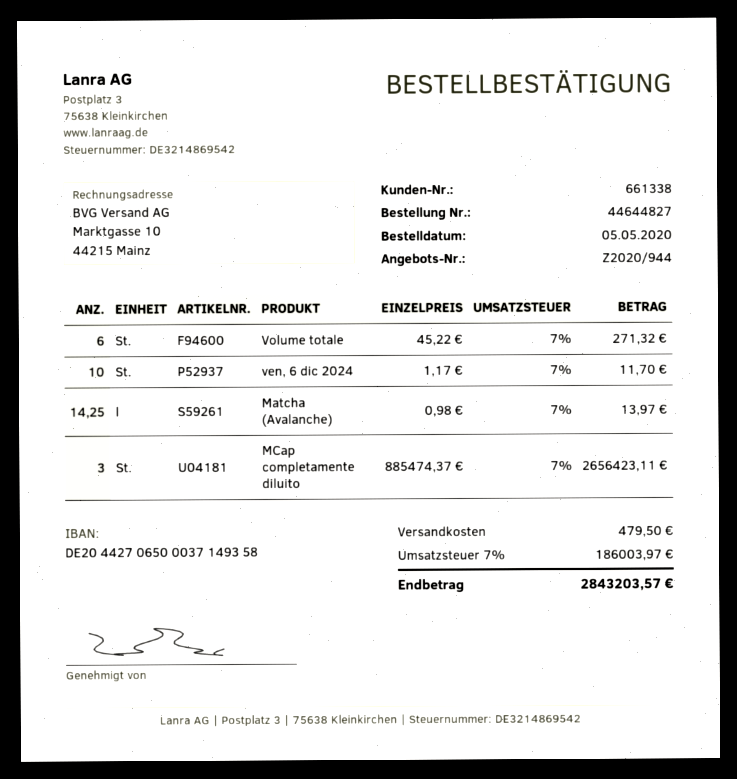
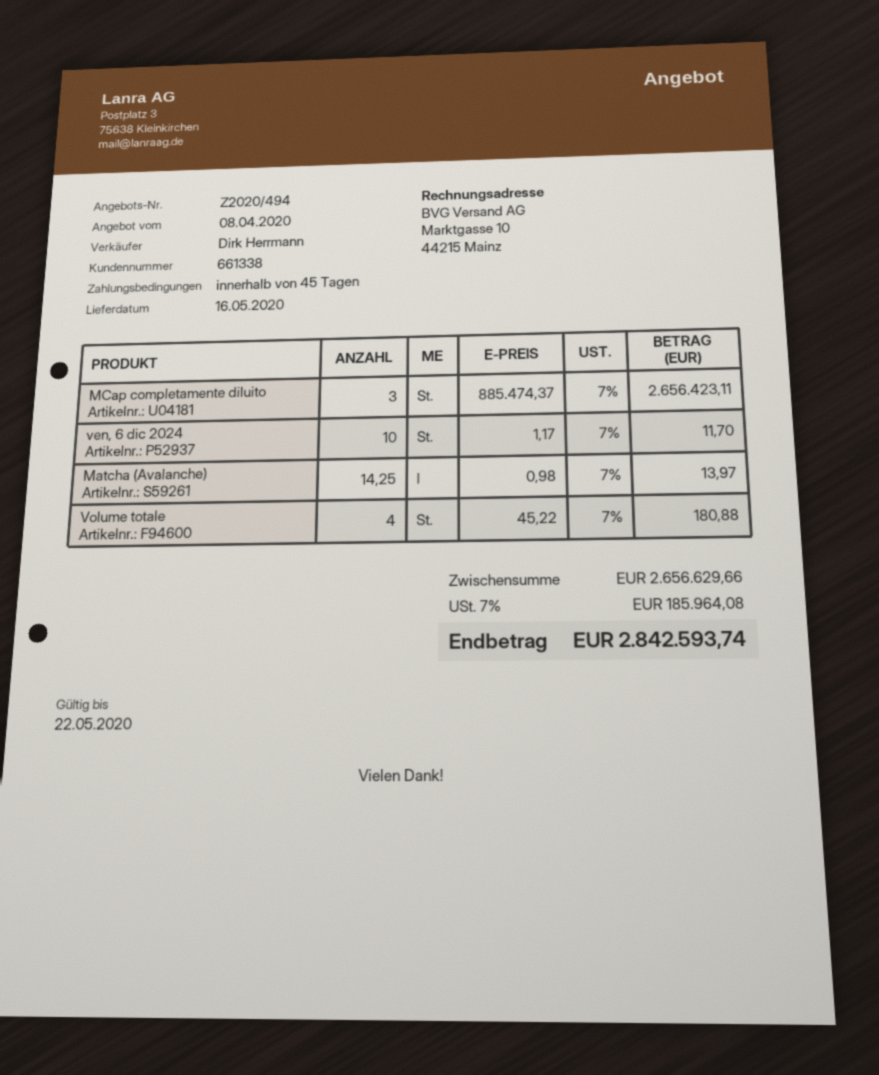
quote number: Z2020/944 -> Z2020/494
Volume totale: 6 x 45.22 = 271.32 -> 4 x 45.22 = 180.88
shipping: 479.50 -> none
tax: 7% = 186003.97 -> 7% = 185964.08
total: 2843203.57 -> 2842593.74

